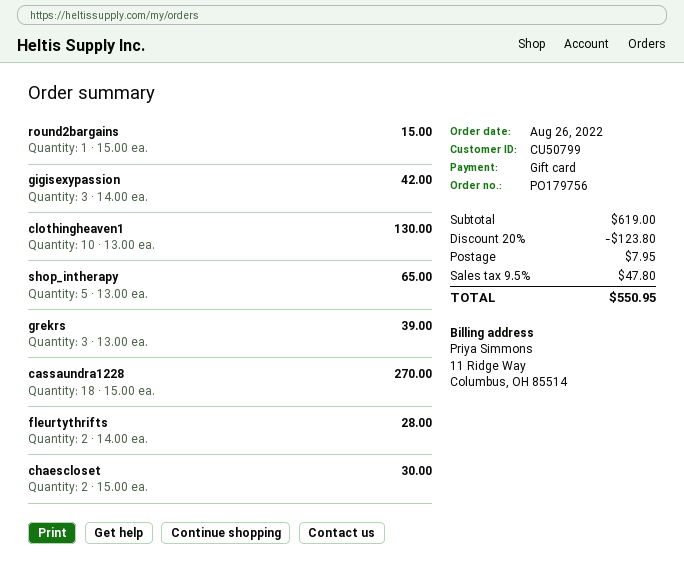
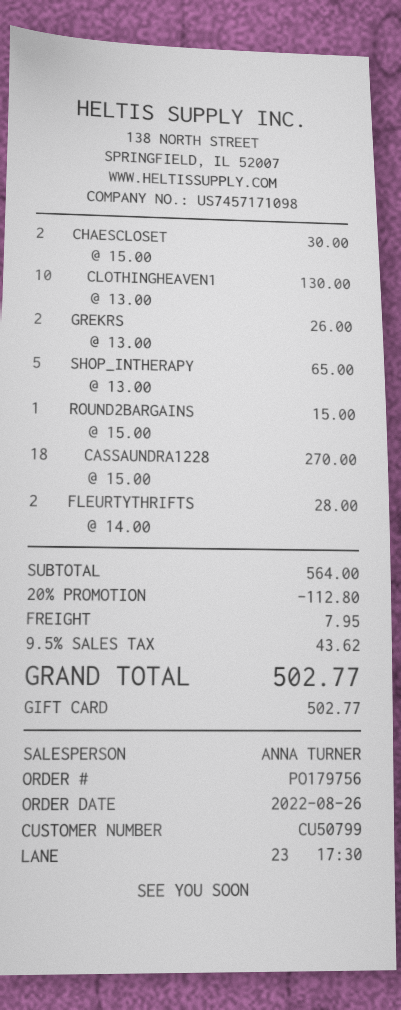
gigisexypassion: 3 x 14.00 = 42.00 -> none
grekrs: 3 x 13.00 = 39.00 -> 2 x 13.00 = 26.00
subtotal: 619.00 -> 564.00
discount: 20% = 123.80 -> 20% = 112.80
tax: 9.5% = 47.80 -> 9.5% = 43.62
total: 550.95 -> 502.77

